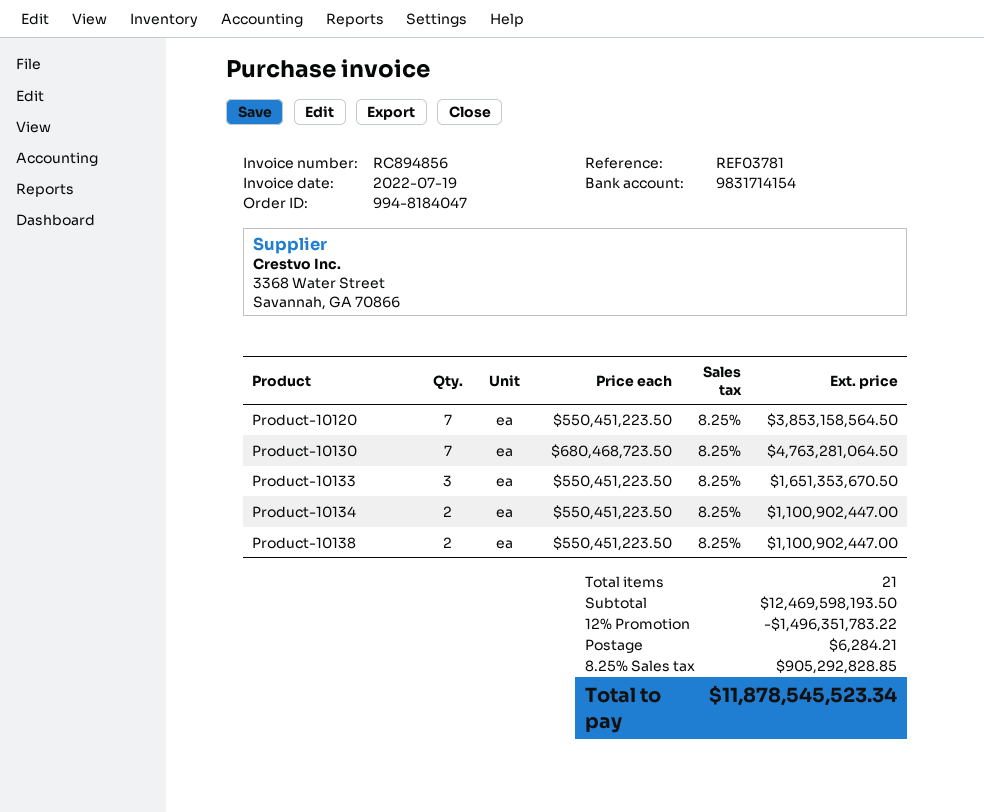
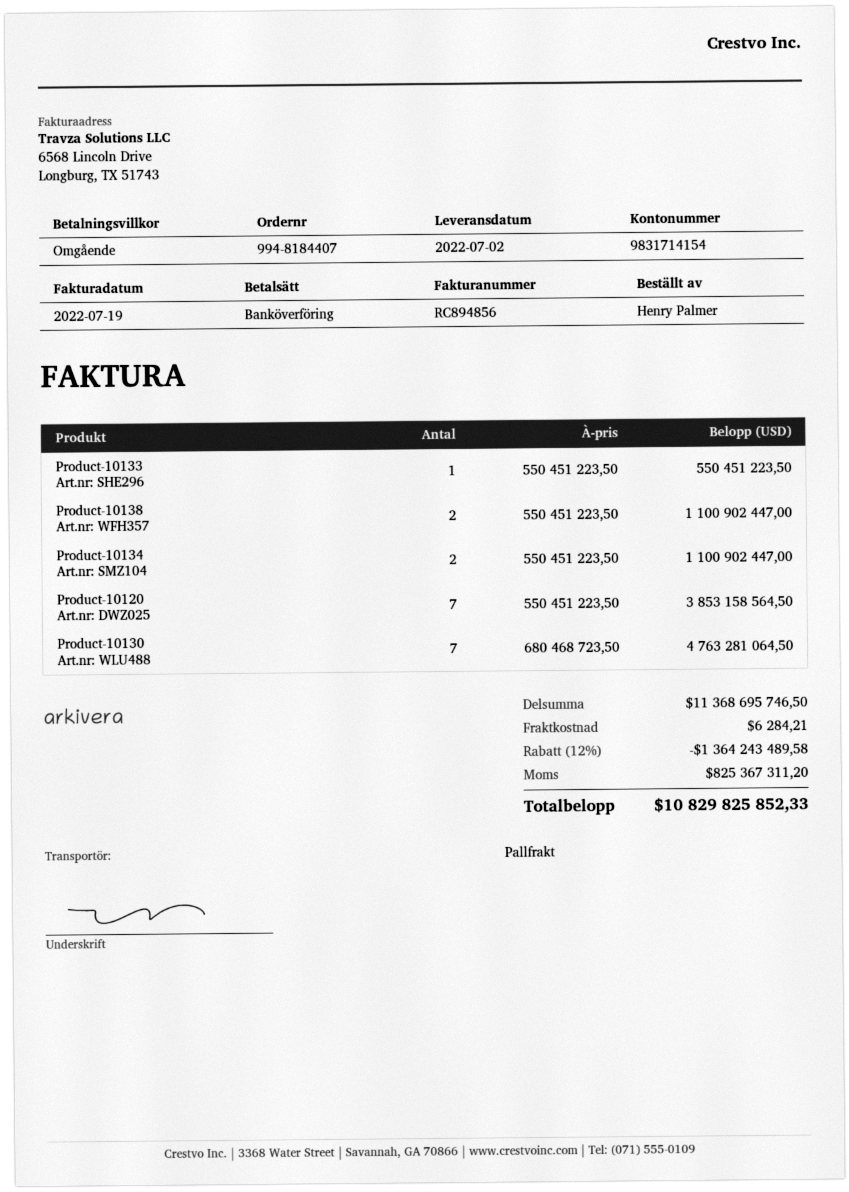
order number: 994-8184047 -> 994-8184407
Product-10133: 3 x 550451223.50 = 1651353670.50 -> 1 x 550451223.50 = 550451223.50
subtotal: 12469598193.50 -> 11368695746.50
discount: 12% = 1496351783.22 -> 12% = 1364243489.58
tax: 905292828.85 -> 825367311.20
total: 11878545523.34 -> 10829825852.33

